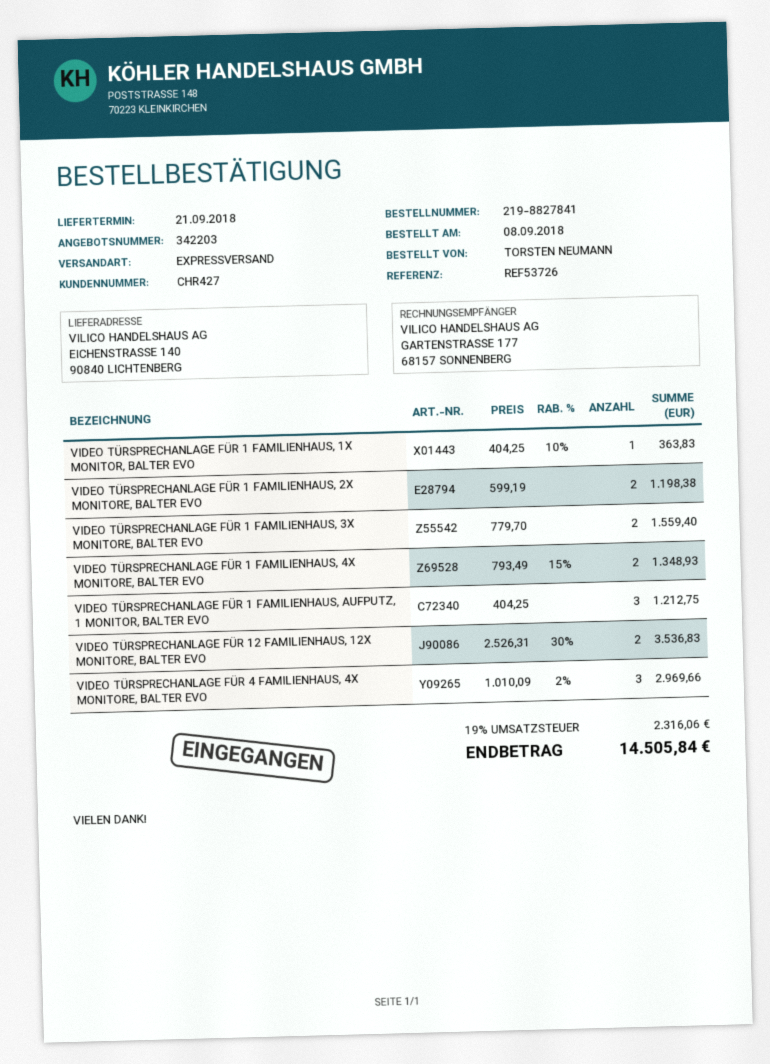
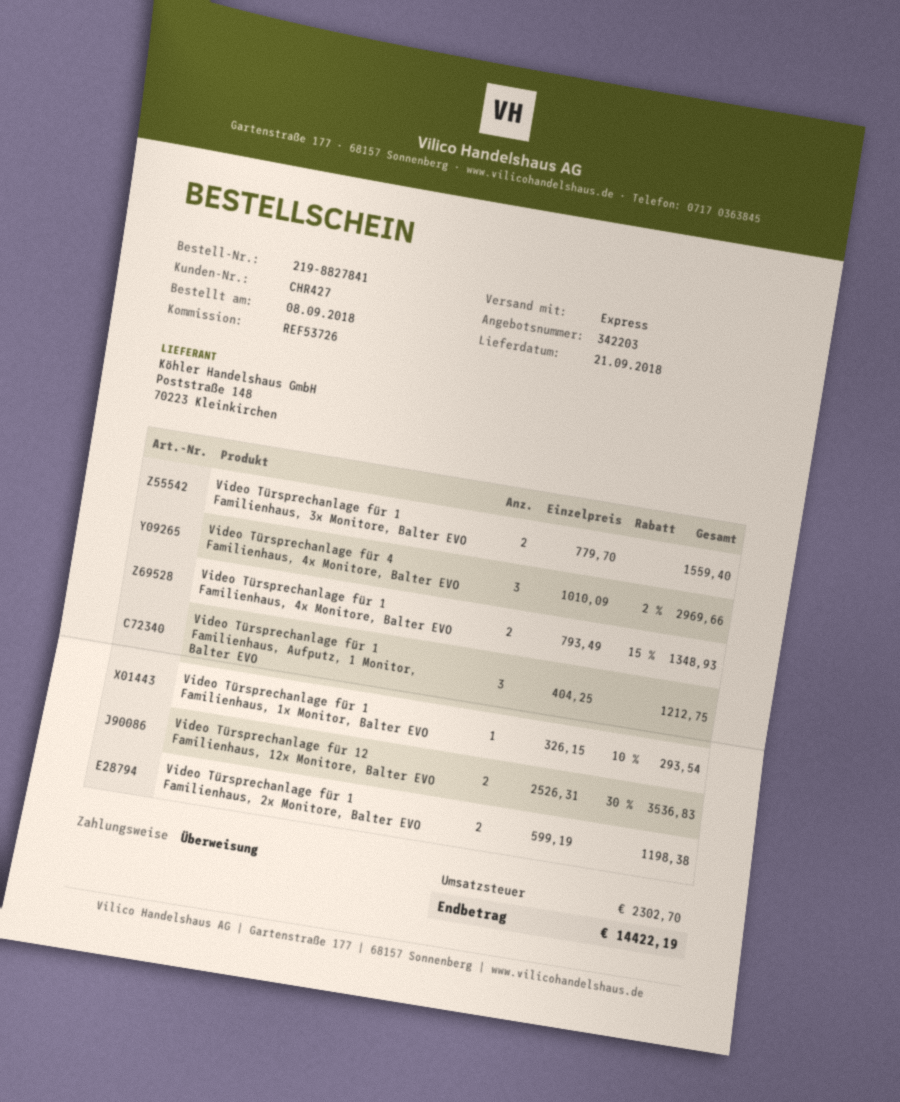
VIDEO TÜRSPRECHANLAGE FÜR 1 FAMILIENHAUS, 1X MONITOR, BALTER EVO: 1 x 404.25 - 10% = 363.83 -> 1 x 326.15 - 10% = 293.54
tax: 2316.06 -> 2302.70
total: 14505.84 -> 14422.19

